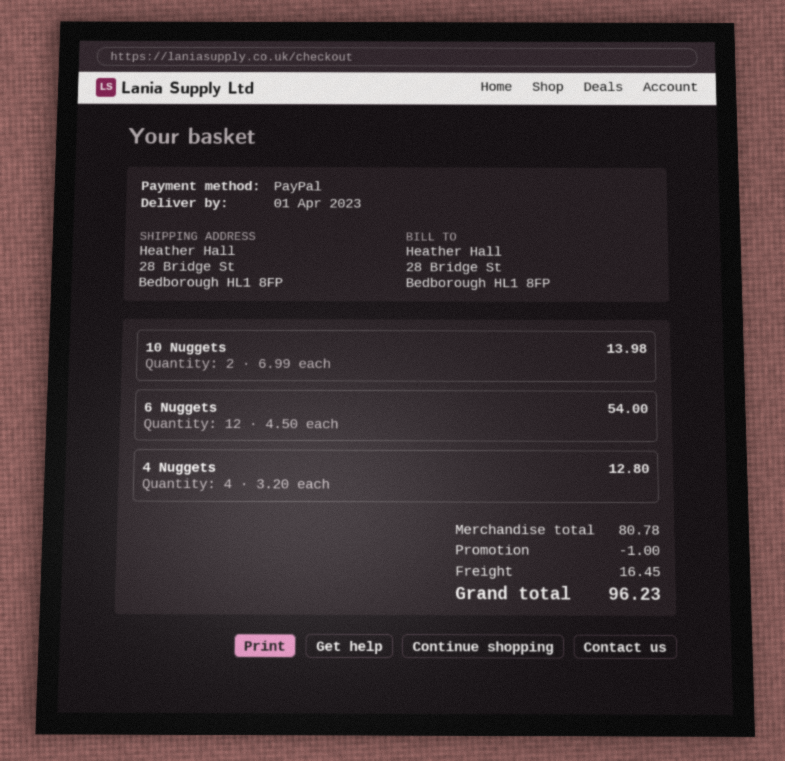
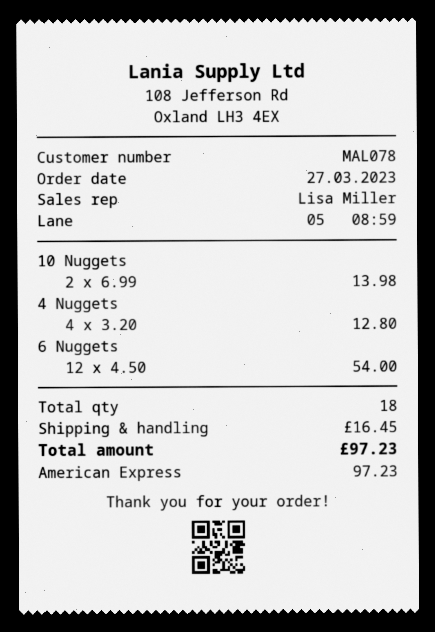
payment method: PayPal -> American Express
discount: 1.00 -> none
total: 96.23 -> 97.23

